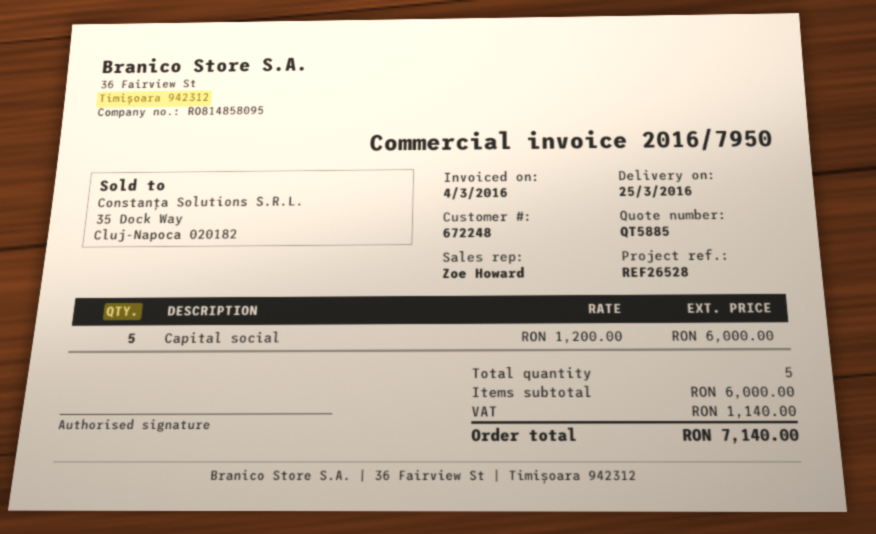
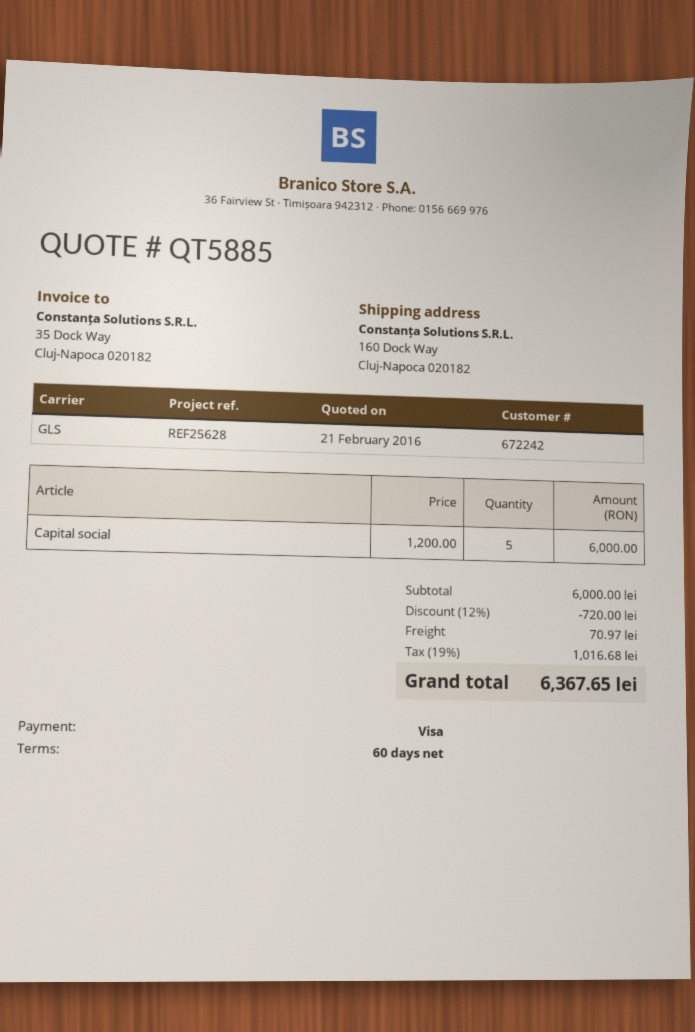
customer number: 672248 -> 672242
reference: REF26528 -> REF25628
discount: none -> 12% = 720.00
shipping: none -> 70.97
tax: 1140.00 -> 1016.68
total: 7140.00 -> 6367.65

